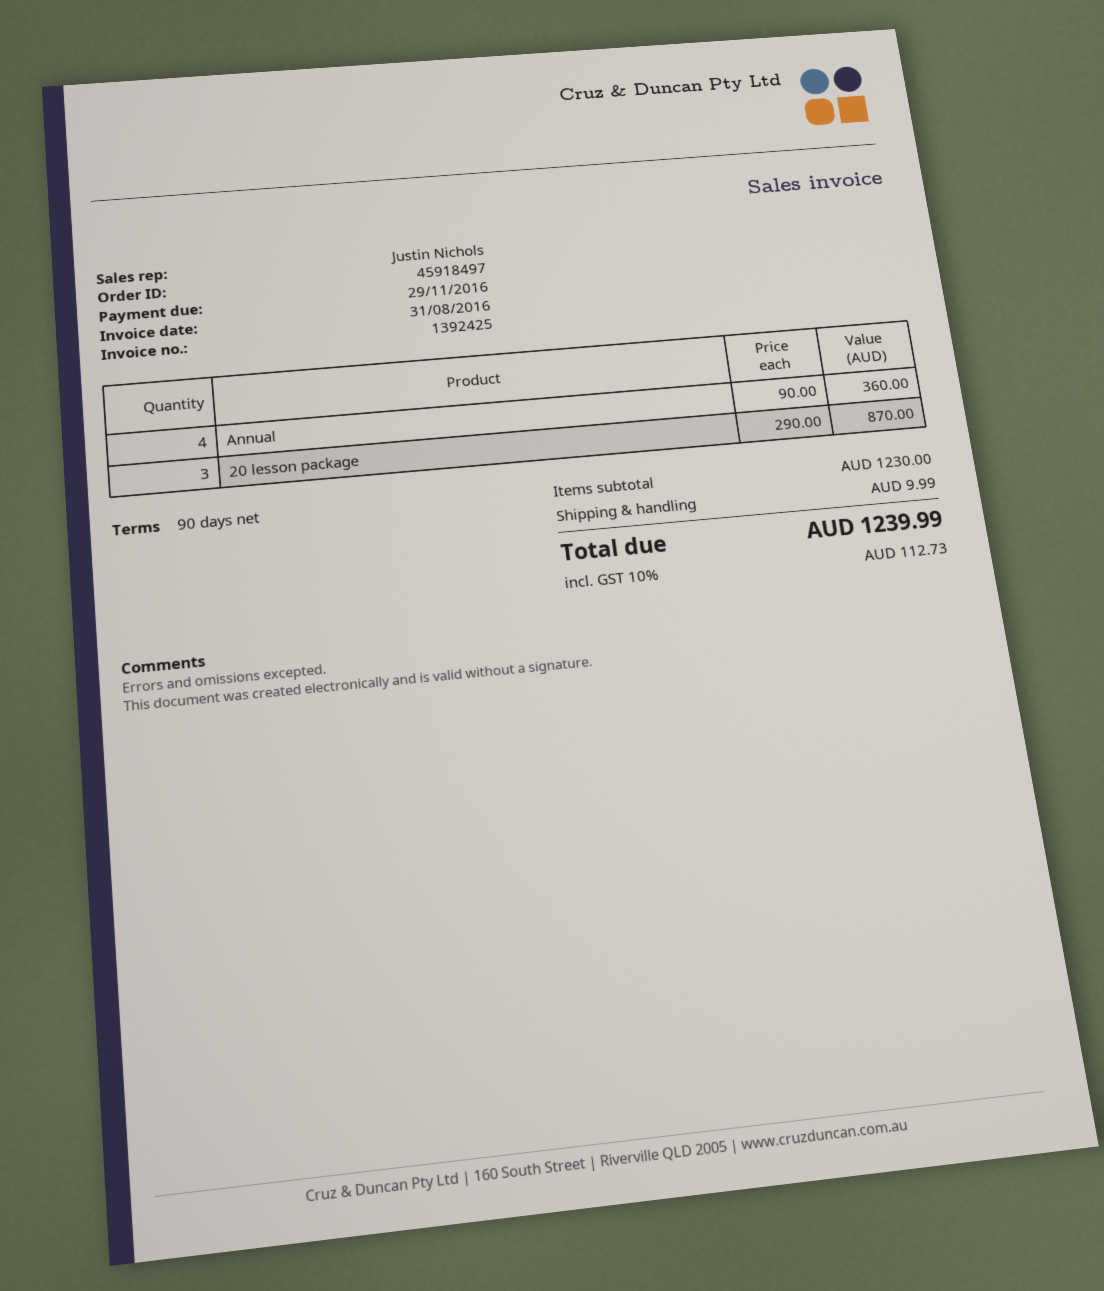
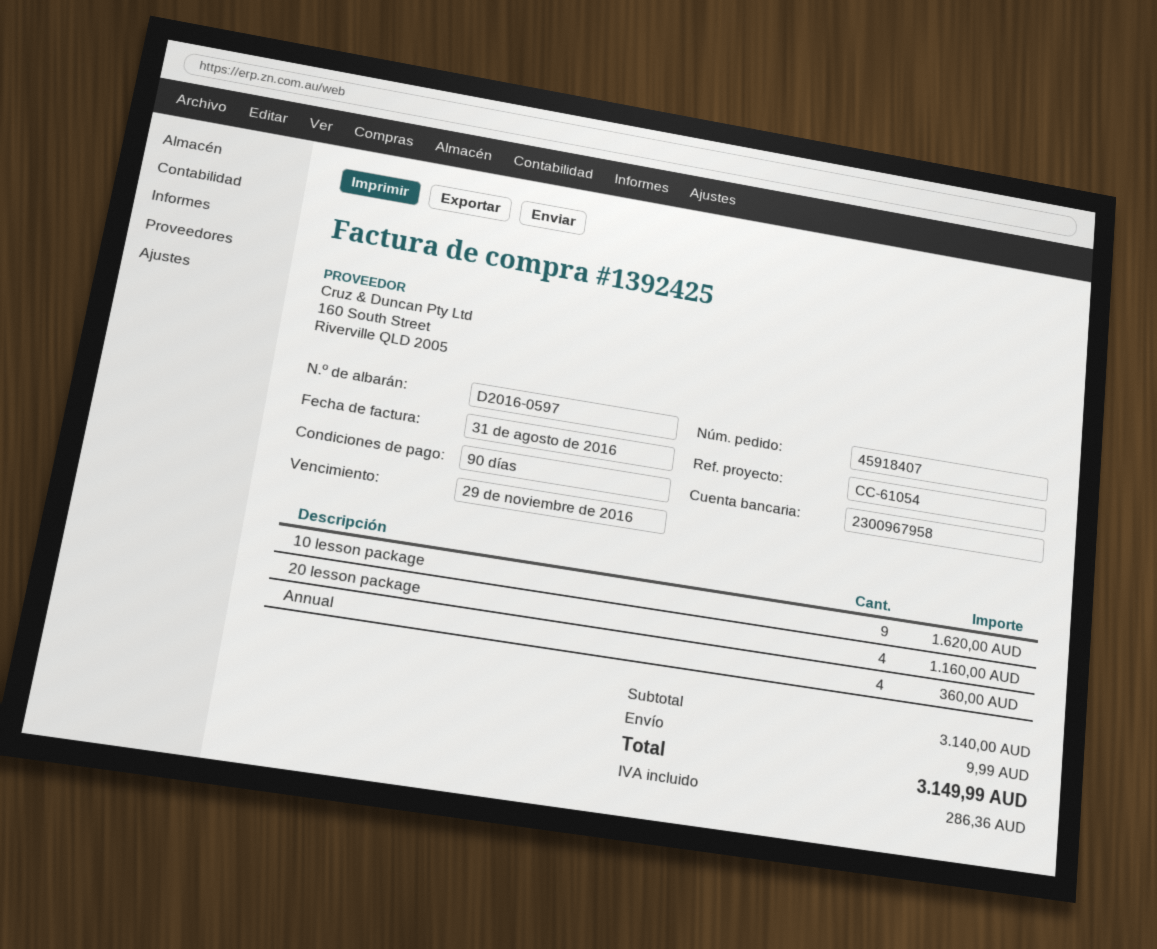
order number: 45918497 -> 45918407
20 lesson package: 3 for 870.00 -> 4 for 1160.00
10 lesson package: none -> 9 for 1620.00
subtotal: 1230.00 -> 3140.00
tax: 112.73 -> 286.36
total: 1239.99 -> 3149.99

